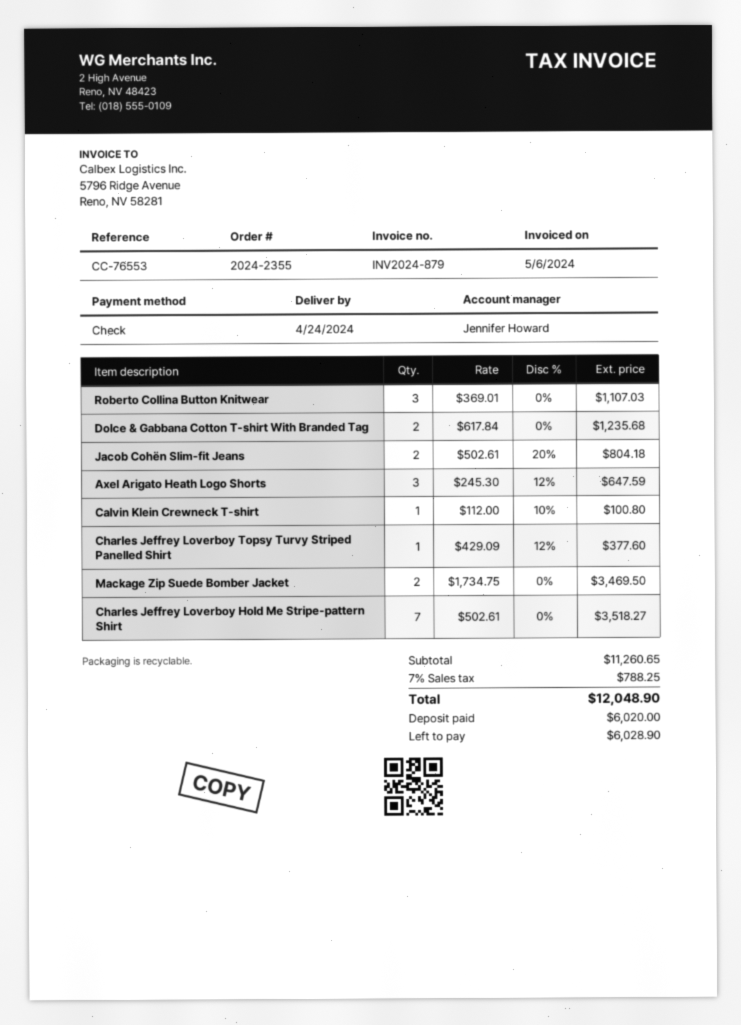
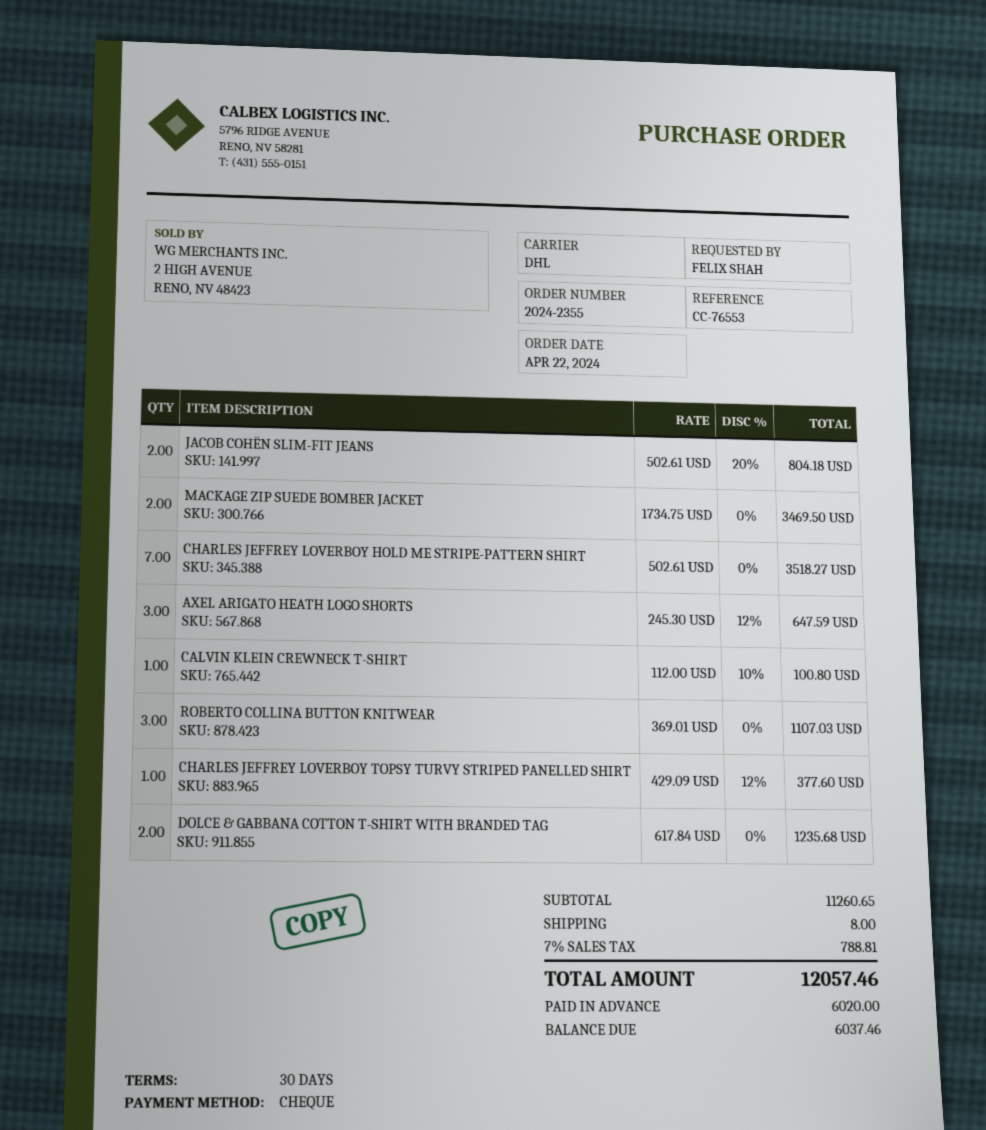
shipping: none -> 8.00
tax: 7% = 788.25 -> 7% = 788.81
total: 12048.90 -> 12057.46
balance: 6028.90 -> 6037.46

